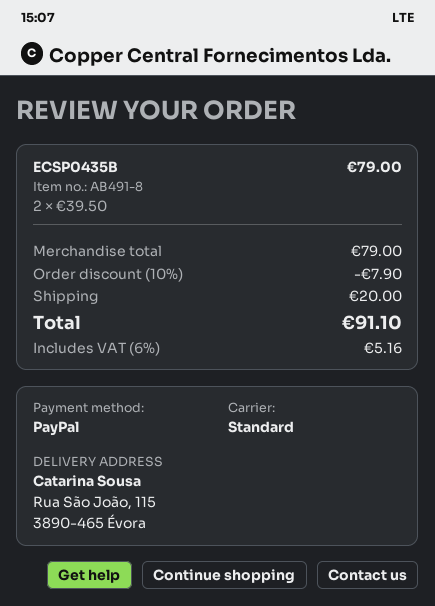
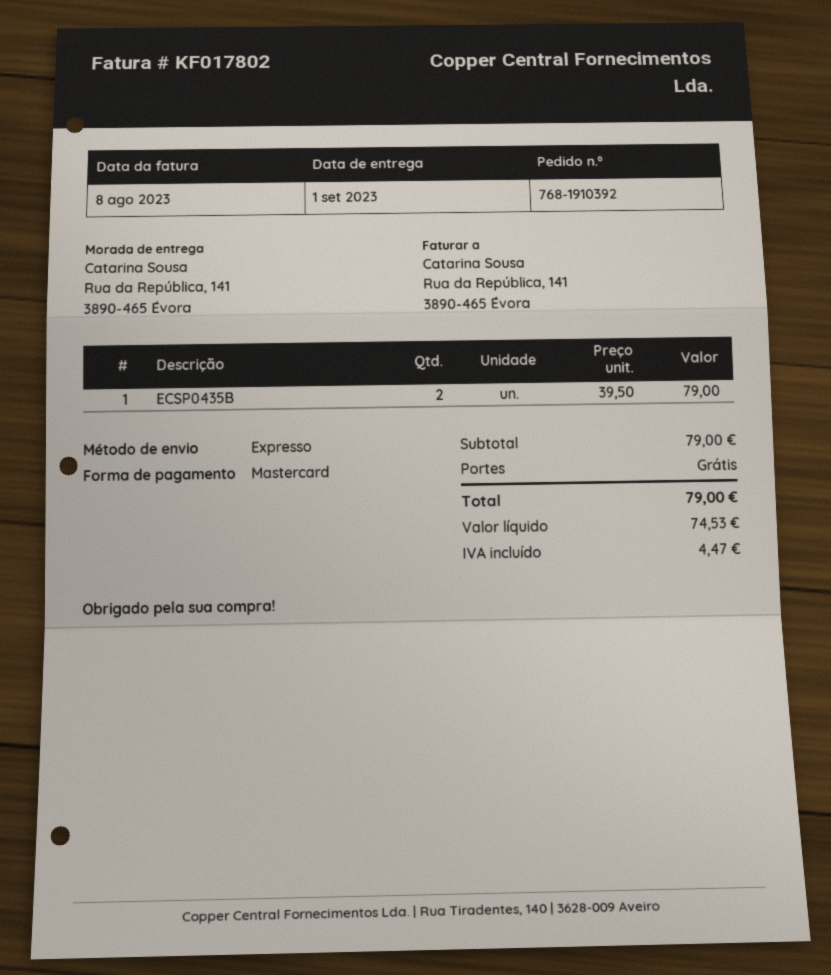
payment method: PayPal -> Mastercard
shipping method: standard -> express
ship to: Rua São João, 115, 3890-465 Évora -> Rua da República, 141, 3890-465 Évora
discount: 10% = 7.90 -> none
shipping: 20.00 -> 0.00
tax: 5.16 -> 4.47
total: 91.10 -> 79.00

